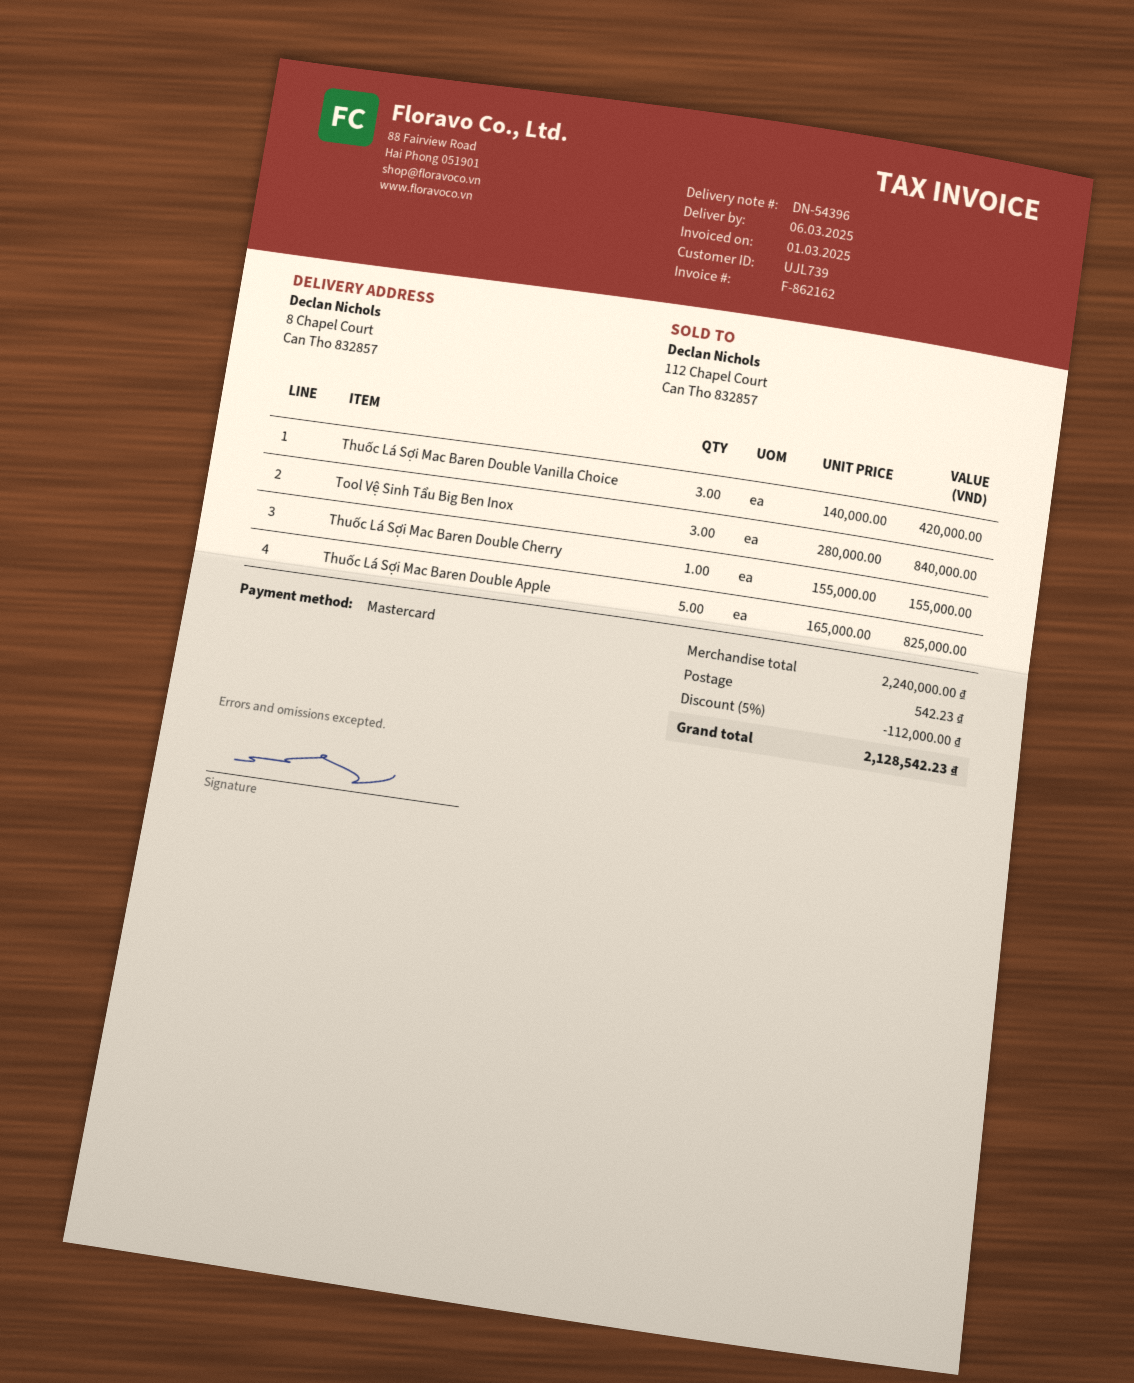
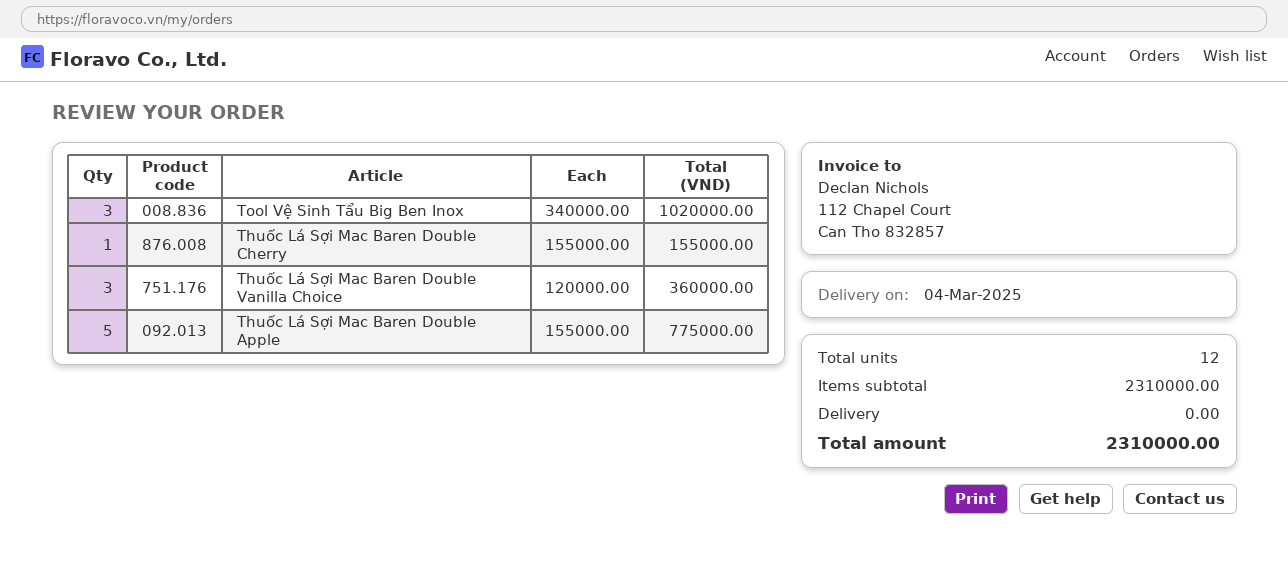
delivery date: 2025-03-06 -> 2025-03-04
Thuốc Lá Sợi Mac Baren Double Vanilla Choice: 3 x 140000.00 = 420000.00 -> 3 x 120000.00 = 360000.00
Tool Vệ Sinh Tẩu Big Ben Inox: 3 x 280000.00 = 840000.00 -> 3 x 340000.00 = 1020000.00
Thuốc Lá Sợi Mac Baren Double Apple: 5 x 165000.00 = 825000.00 -> 5 x 155000.00 = 775000.00
subtotal: 2240000.00 -> 2310000.00
discount: 5% = 112000.00 -> none
shipping: 542.23 -> 0.00
total: 2128542.23 -> 2310000.00

